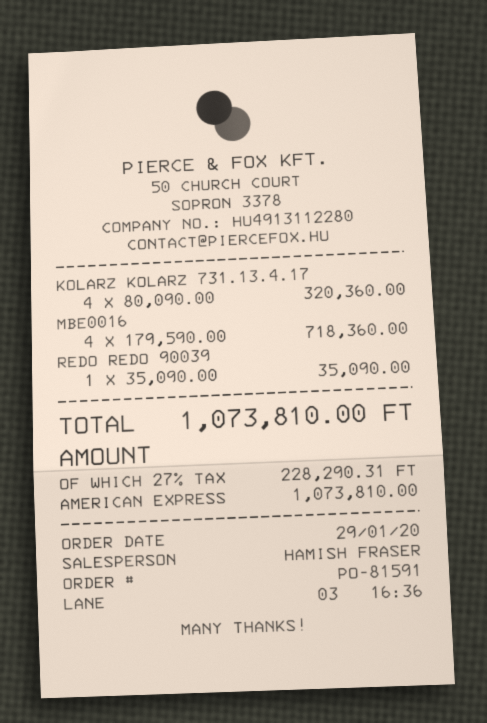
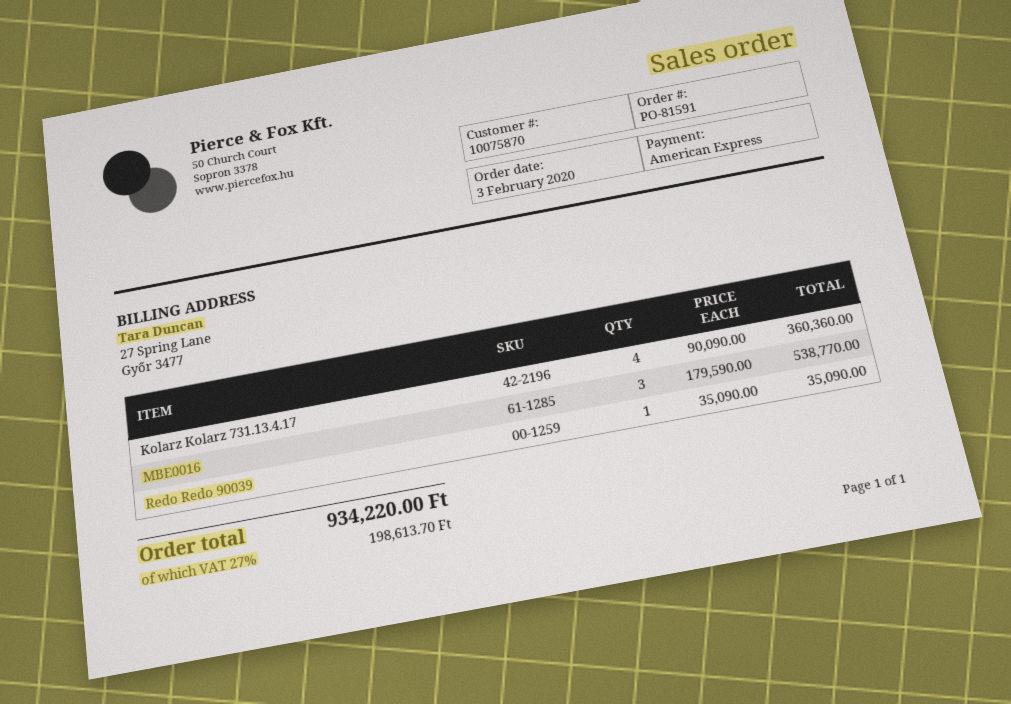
order date: 2020-01-29 -> 2020-02-03
KOLARZ KOLARZ 731.13.4.17: 4 x 80090.00 = 320360.00 -> 4 x 90090.00 = 360360.00
MBE0016: 4 x 179590.00 = 718360.00 -> 3 x 179590.00 = 538770.00
tax: 27% = 228290.31 -> 27% = 198613.70
total: 1073810.00 -> 934220.00

